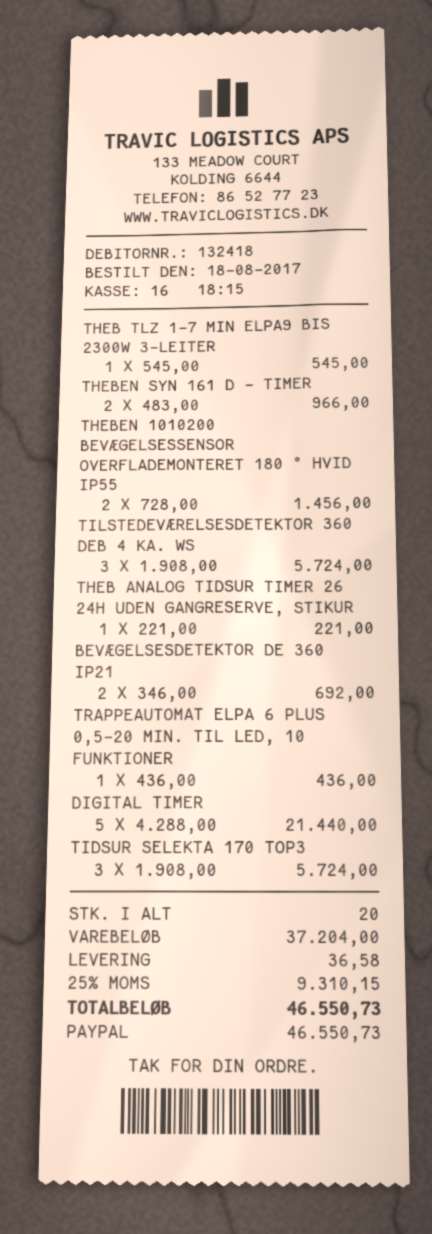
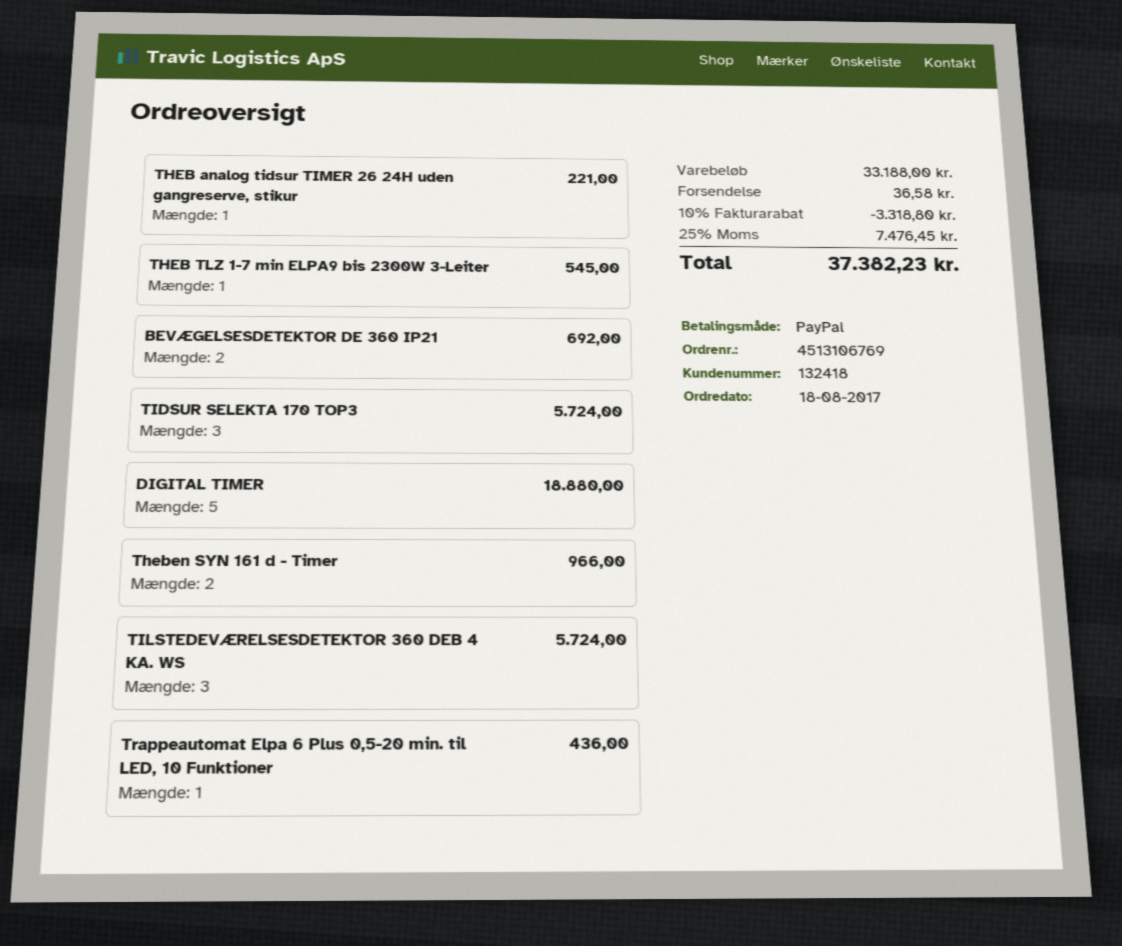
THEBEN 1010200 BEVÆGELSESSENSOR OVERFLADEMONTERET 180 ° HVID IP55: 2 for 1456.00 -> none
DIGITAL TIMER: 5 for 21440.00 -> 5 for 18880.00
subtotal: 37204.00 -> 33188.00
discount: none -> 10% = 3318.80
tax: 25% = 9310.15 -> 25% = 7476.45
total: 46550.73 -> 37382.23

